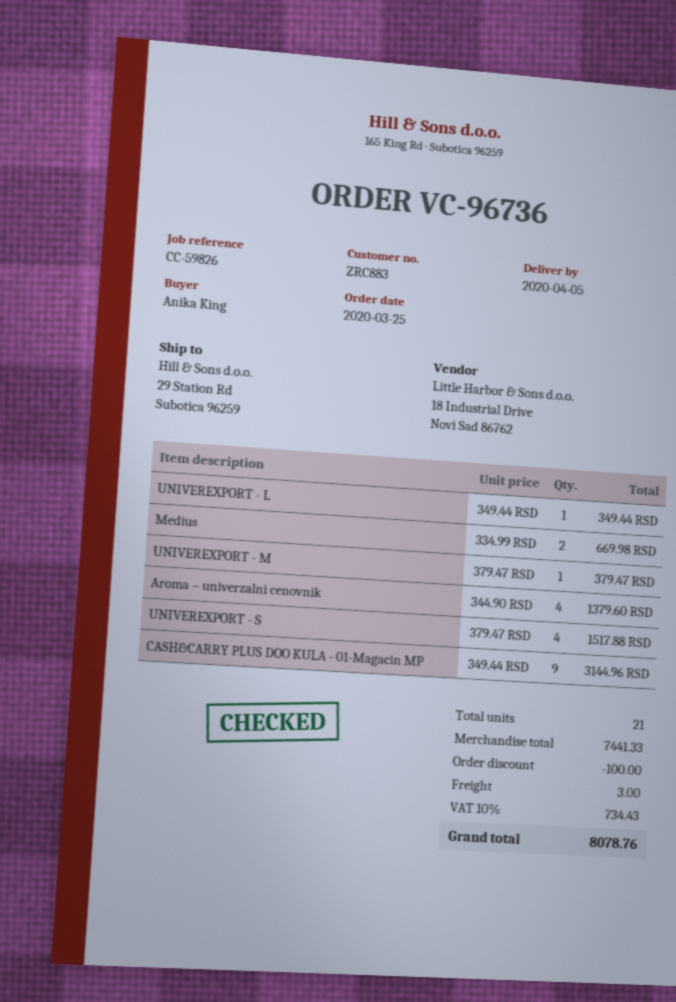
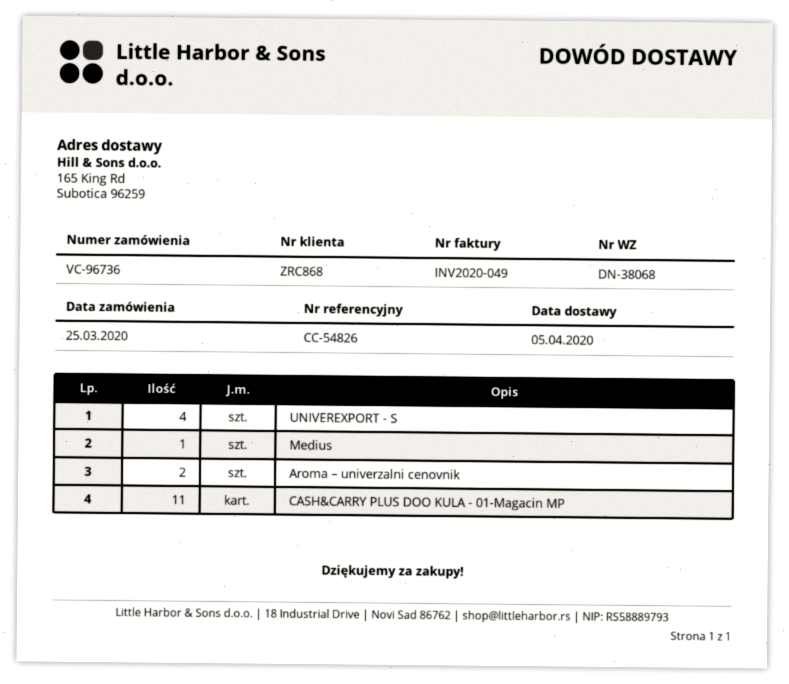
customer number: ZRC883 -> ZRC868
reference: CC-59826 -> CC-54826
ship to: 29 Station Rd, Subotica 96259 -> 165 King Rd, Subotica 96259
UNIVEREXPORT - L: 1 -> none
Medius: 2 -> 1
UNIVEREXPORT - M: 1 -> none
Aroma – univerzalni cenovnik: 4 -> 2
CASH&CARRY PLUS DOO KULA - 01-Magacin MP: 9 -> 11

